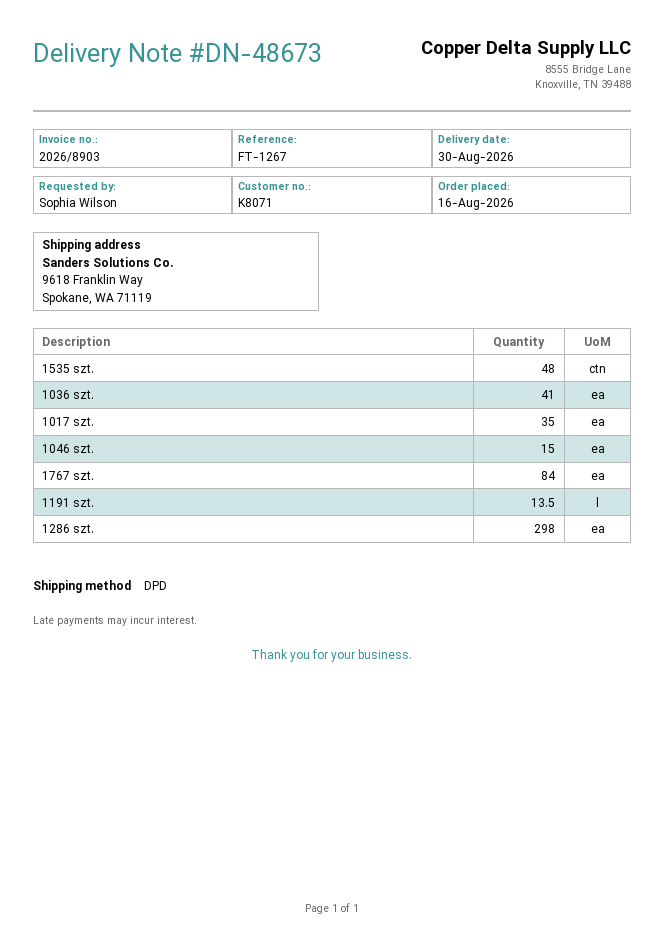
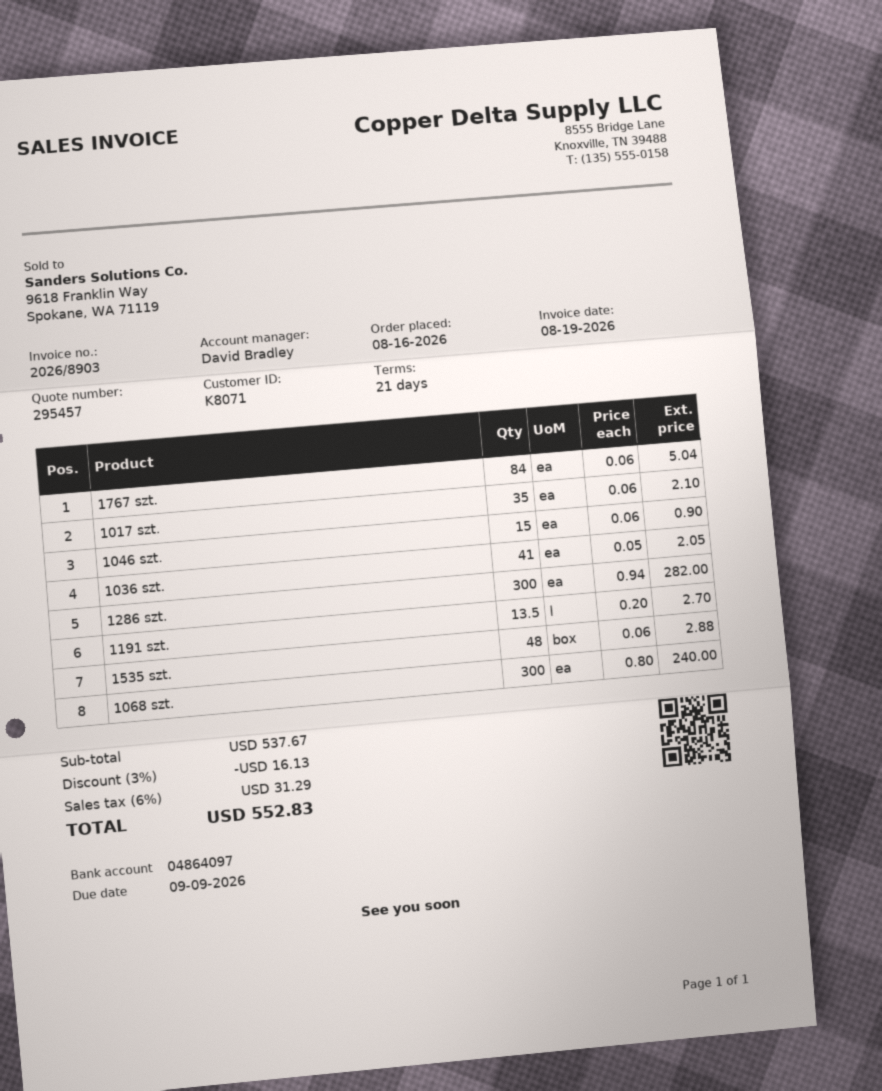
1286 szt.: 298 -> 300
1068 szt.: none -> 300

